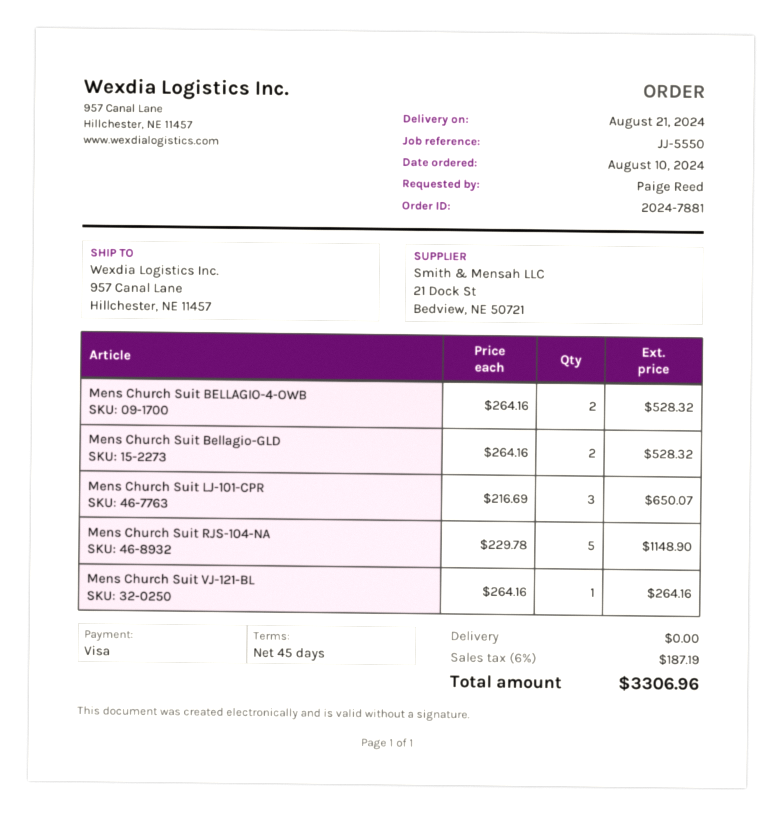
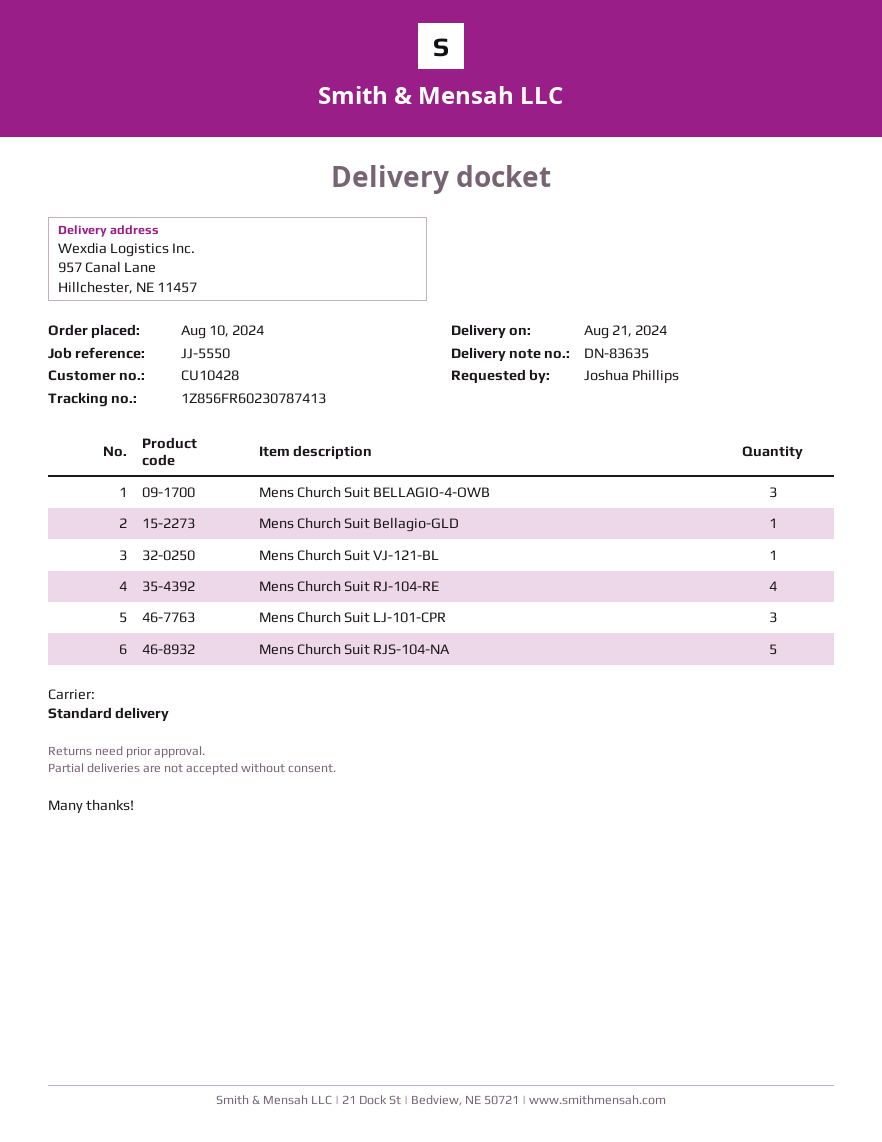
ordered by: Paige Reed -> Joshua Phillips
Mens Church Suit BELLAGIO-4-OWB: 2 -> 3
Mens Church Suit Bellagio-GLD: 2 -> 1
Mens Church Suit RJ-104-RE: none -> 4

